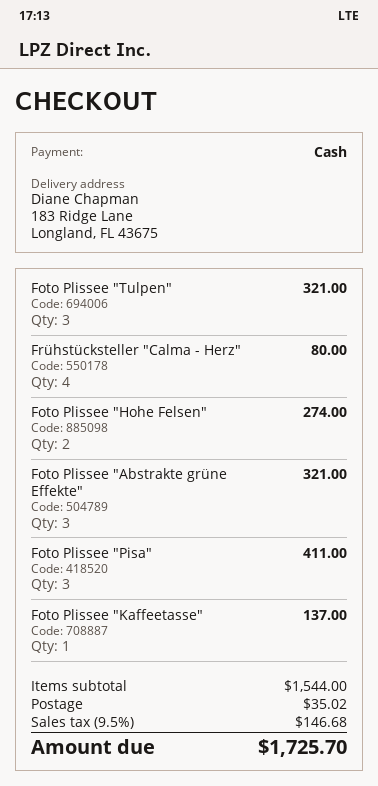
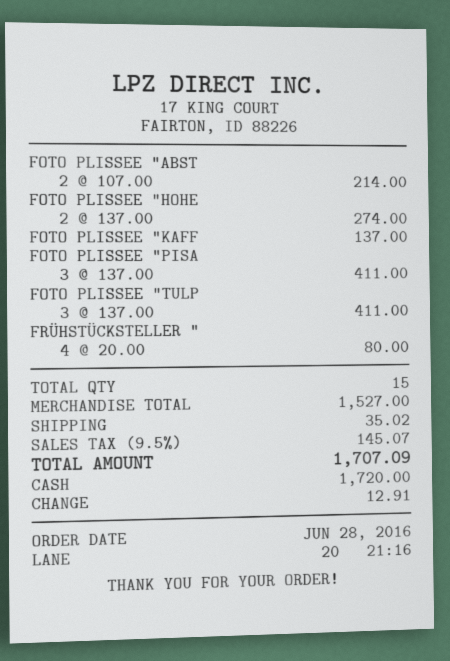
Foto Plissee "Tulpen": 3 for 321.00 -> 3 for 411.00
Foto Plissee "Abstrakte grüne Effekte": 3 for 321.00 -> 2 for 214.00
subtotal: 1544.00 -> 1527.00
tax: 9.5% = 146.68 -> 9.5% = 145.07
total: 1725.70 -> 1707.09

